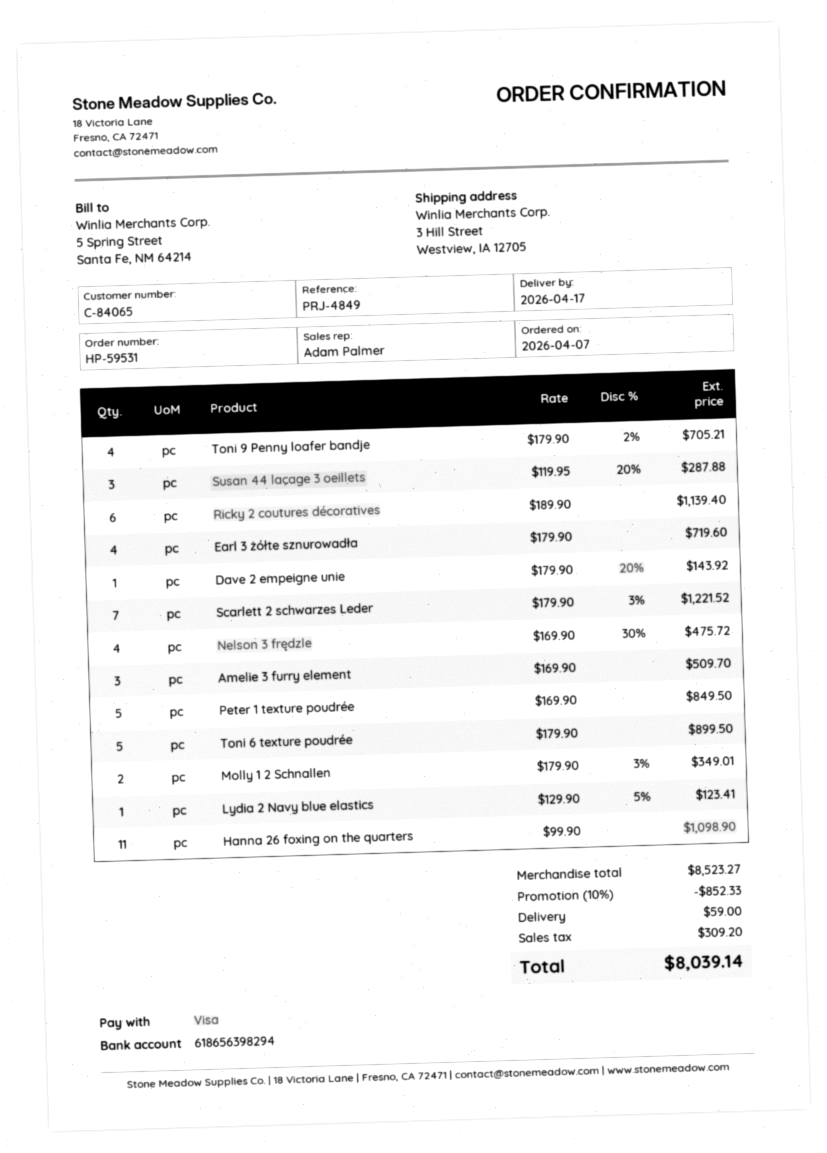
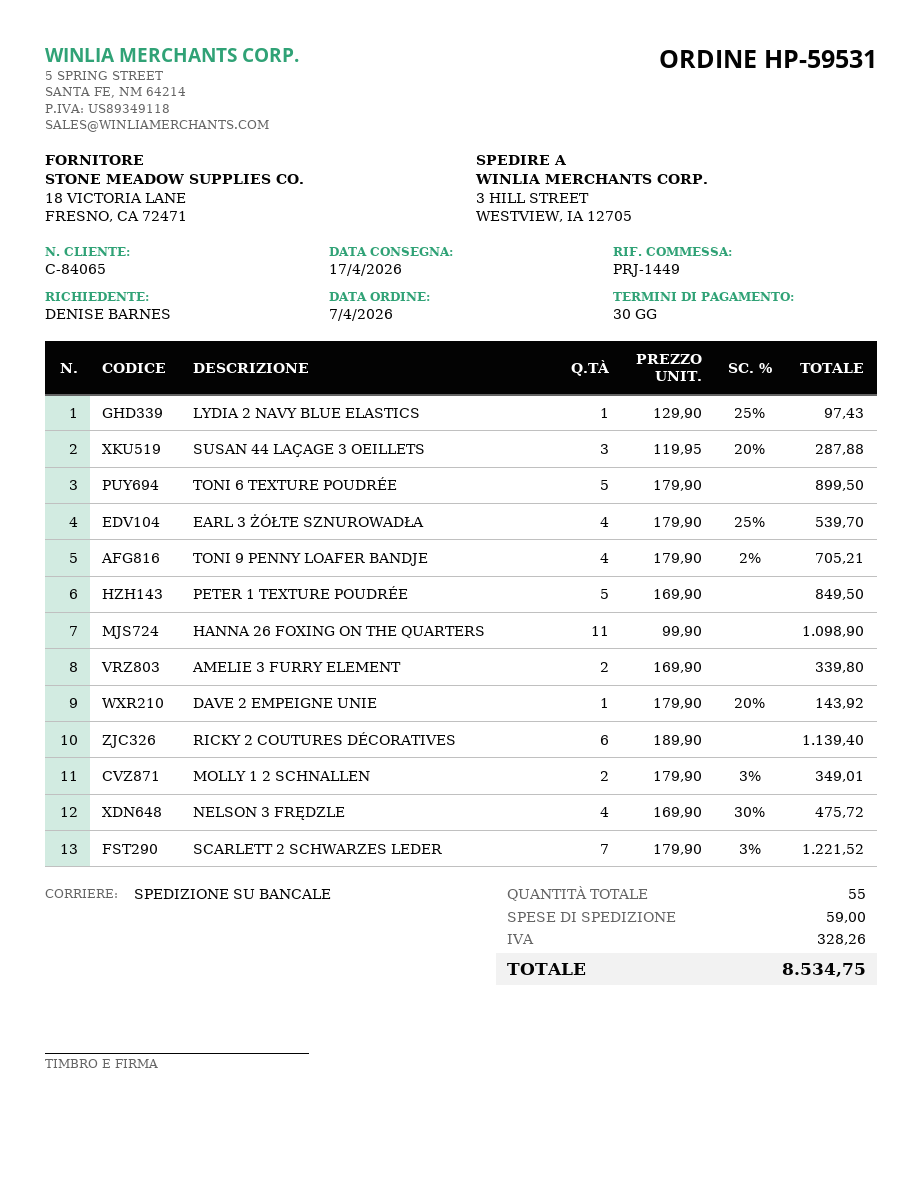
reference: PRJ-4849 -> PRJ-1449
Earl 3 żółte sznurowadła: 4 x 179.90 = 719.60 -> 4 x 179.90 - 25% = 539.70
Amelie 3 furry element: 3 x 169.90 = 509.70 -> 2 x 169.90 = 339.80
Lydia 2 Navy blue elastics: 1 x 129.90 - 5% = 123.41 -> 1 x 129.90 - 25% = 97.43
discount: 10% = 852.33 -> none
tax: 309.20 -> 328.26
total: 8039.14 -> 8534.75

